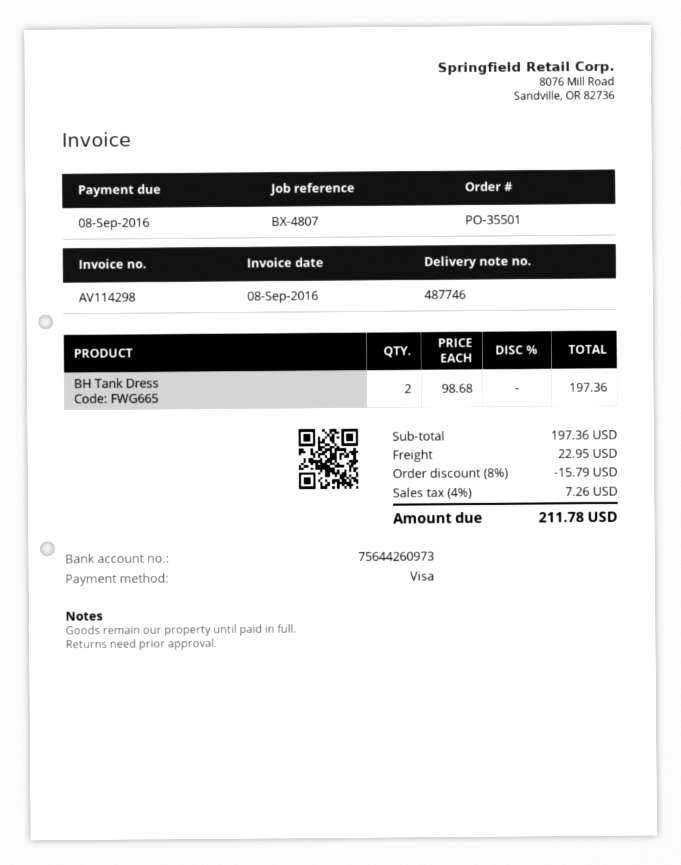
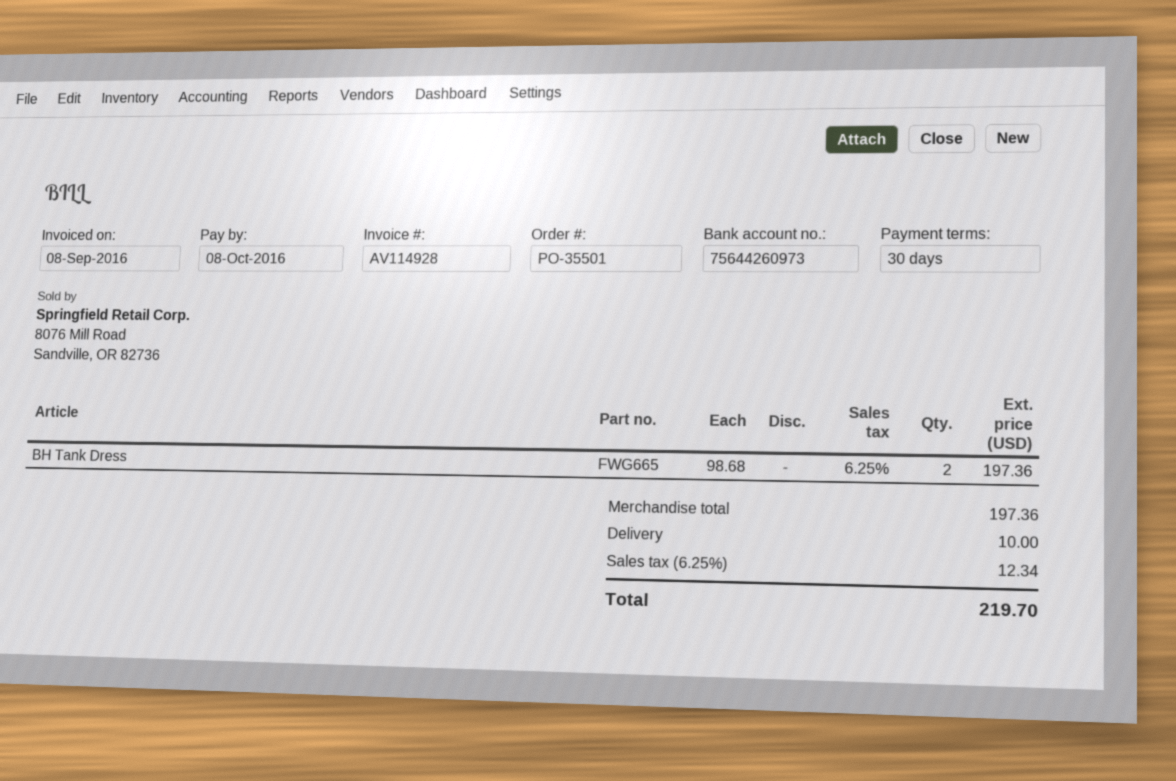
invoice number: AV114298 -> AV114928
due date: 2016-09-08 -> 2016-10-08
discount: 8% = 15.79 -> none
shipping: 22.95 -> 10.00
tax: 4% = 7.26 -> 6.25% = 12.34
total: 211.78 -> 219.70

